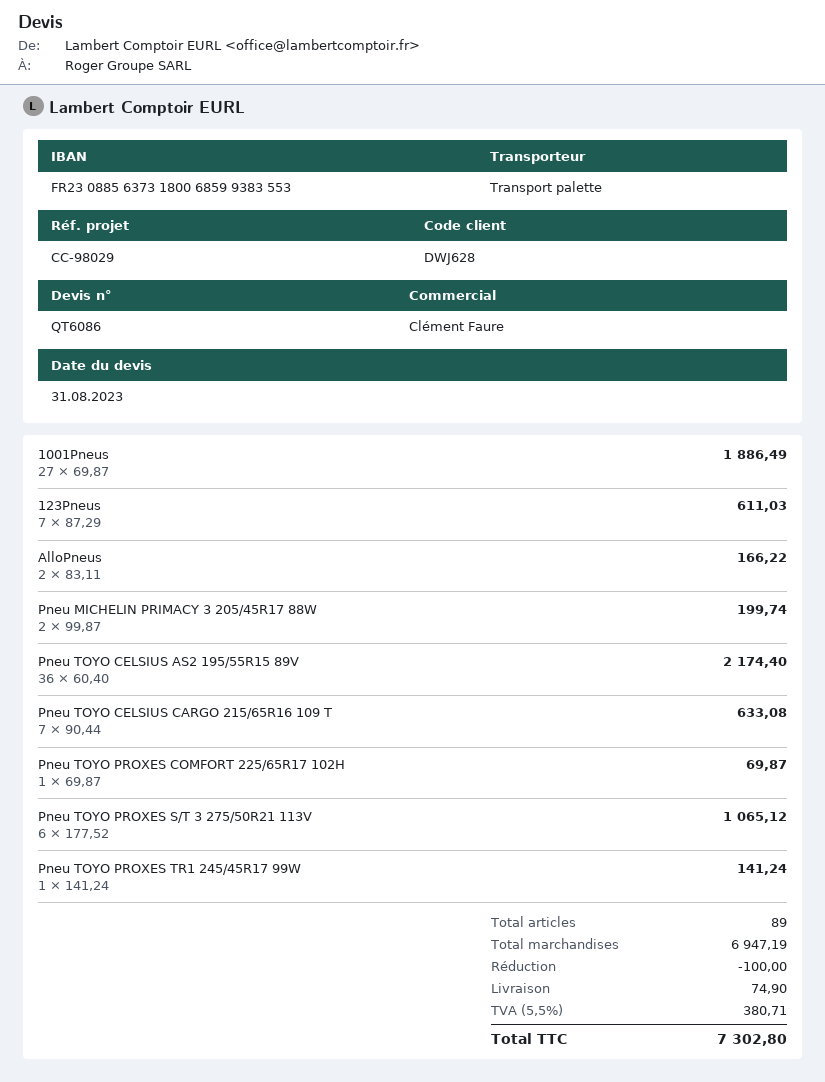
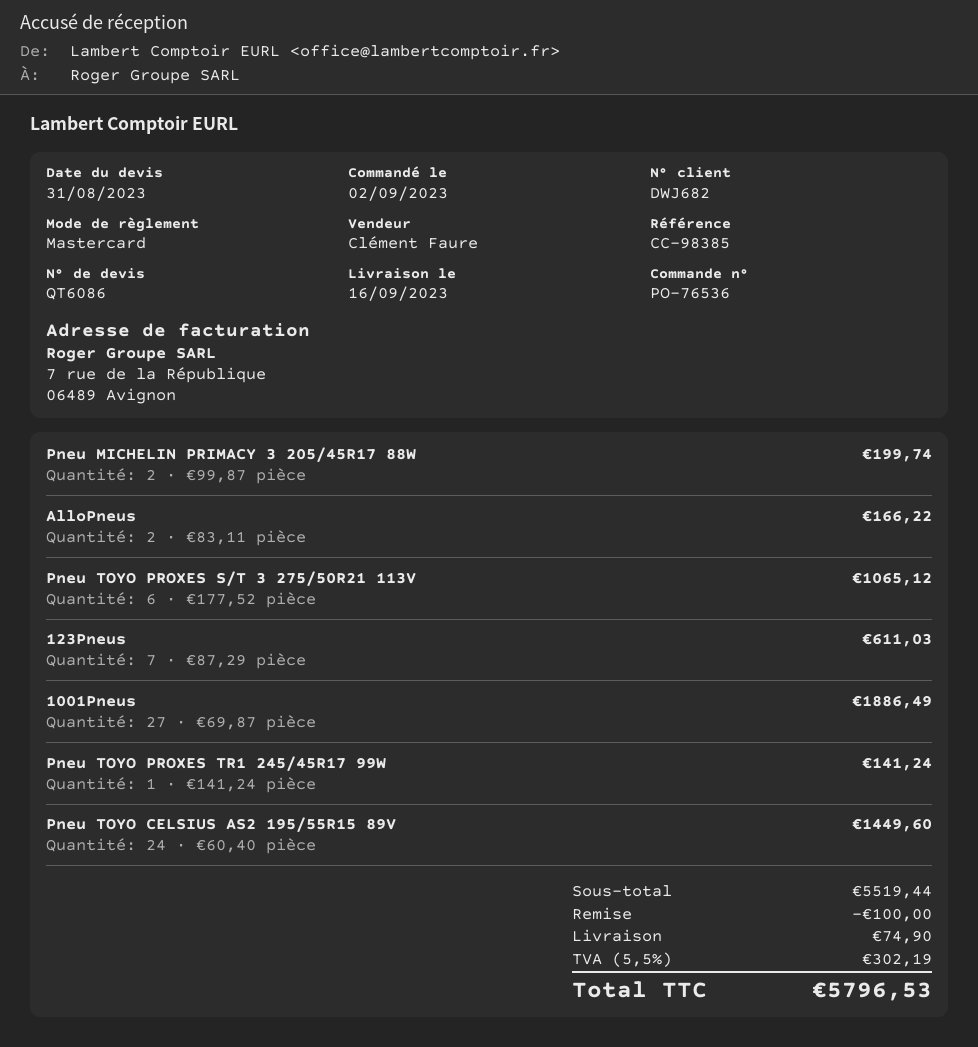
customer number: DWJ628 -> DWJ682
reference: CC-98029 -> CC-98385
Pneu TOYO CELSIUS AS2 195/55R15 89V: 36 x 60.40 = 2174.40 -> 24 x 60.40 = 1449.60
Pneu TOYO CELSIUS CARGO 215/65R16 109 T: 7 x 90.44 = 633.08 -> none
Pneu TOYO PROXES COMFORT 225/65R17 102H: 1 x 69.87 = 69.87 -> none
subtotal: 6947.19 -> 5519.44
tax: 5.5% = 380.71 -> 5.5% = 302.19
total: 7302.80 -> 5796.53

